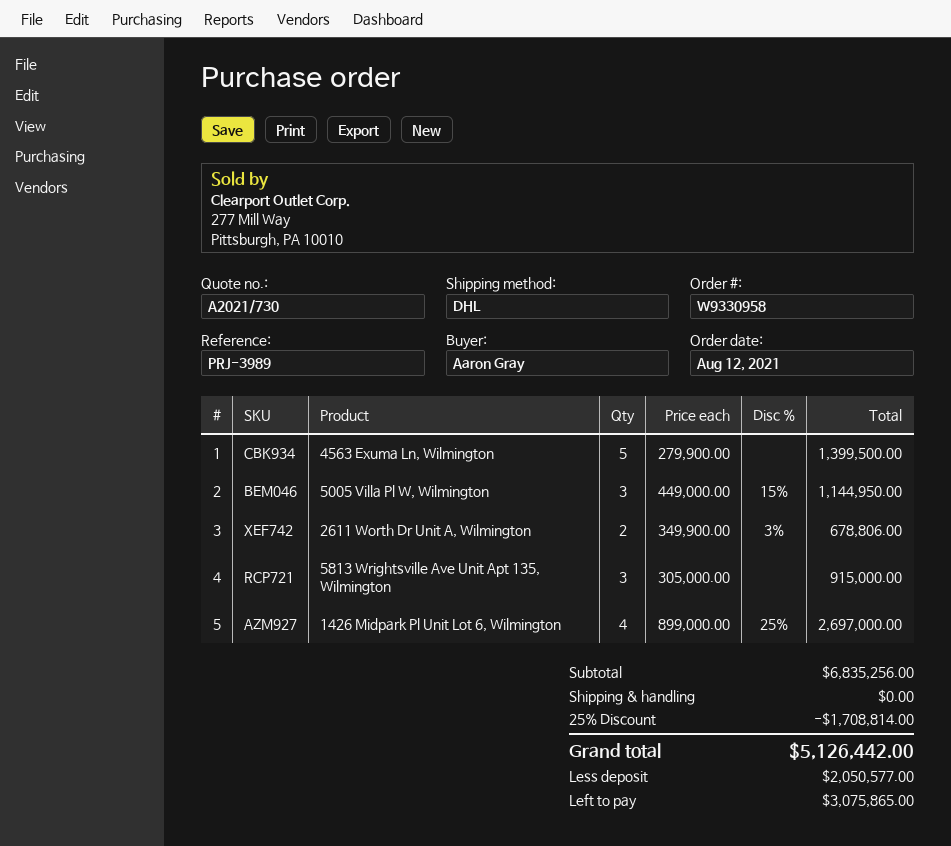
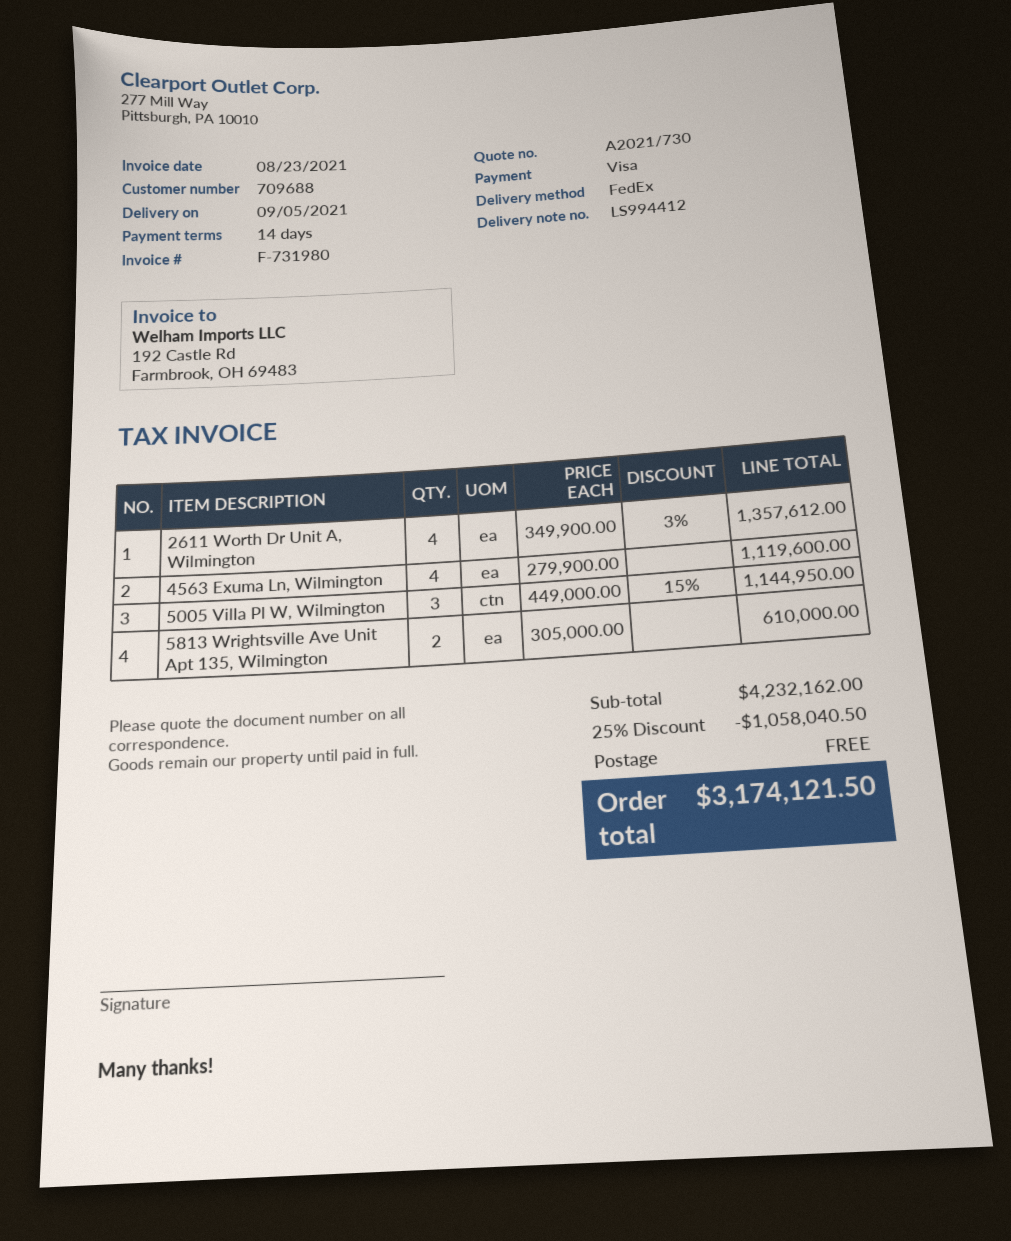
shipping method: DHL -> FedEx
4563 Exuma Ln, Wilmington: 5 x 279900.00 = 1399500.00 -> 4 x 279900.00 = 1119600.00
2611 Worth Dr Unit A, Wilmington: 2 x 349900.00 - 3% = 678806.00 -> 4 x 349900.00 - 3% = 1357612.00
5813 Wrightsville Ave Unit Apt 135, Wilmington: 3 x 305000.00 = 915000.00 -> 2 x 305000.00 = 610000.00
1426 Midpark Pl Unit Lot 6, Wilmington: 4 x 899000.00 - 25% = 2697000.00 -> none
subtotal: 6835256.00 -> 4232162.00
discount: 25% = 1708814.00 -> 25% = 1058040.50
total: 5126442.00 -> 3174121.50

